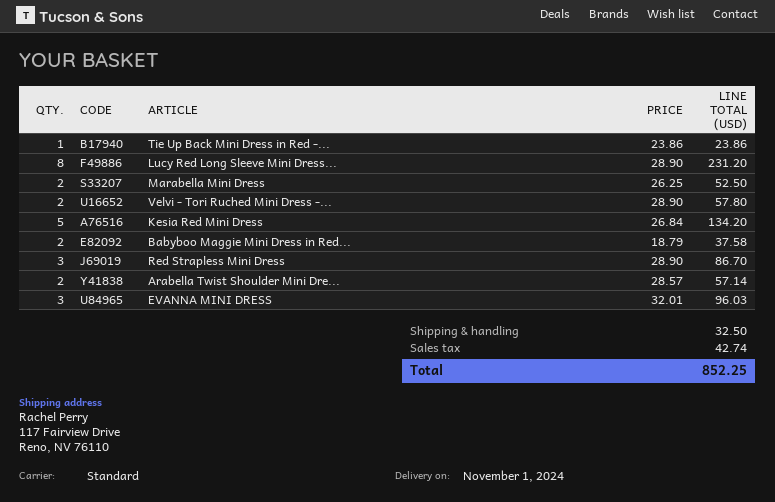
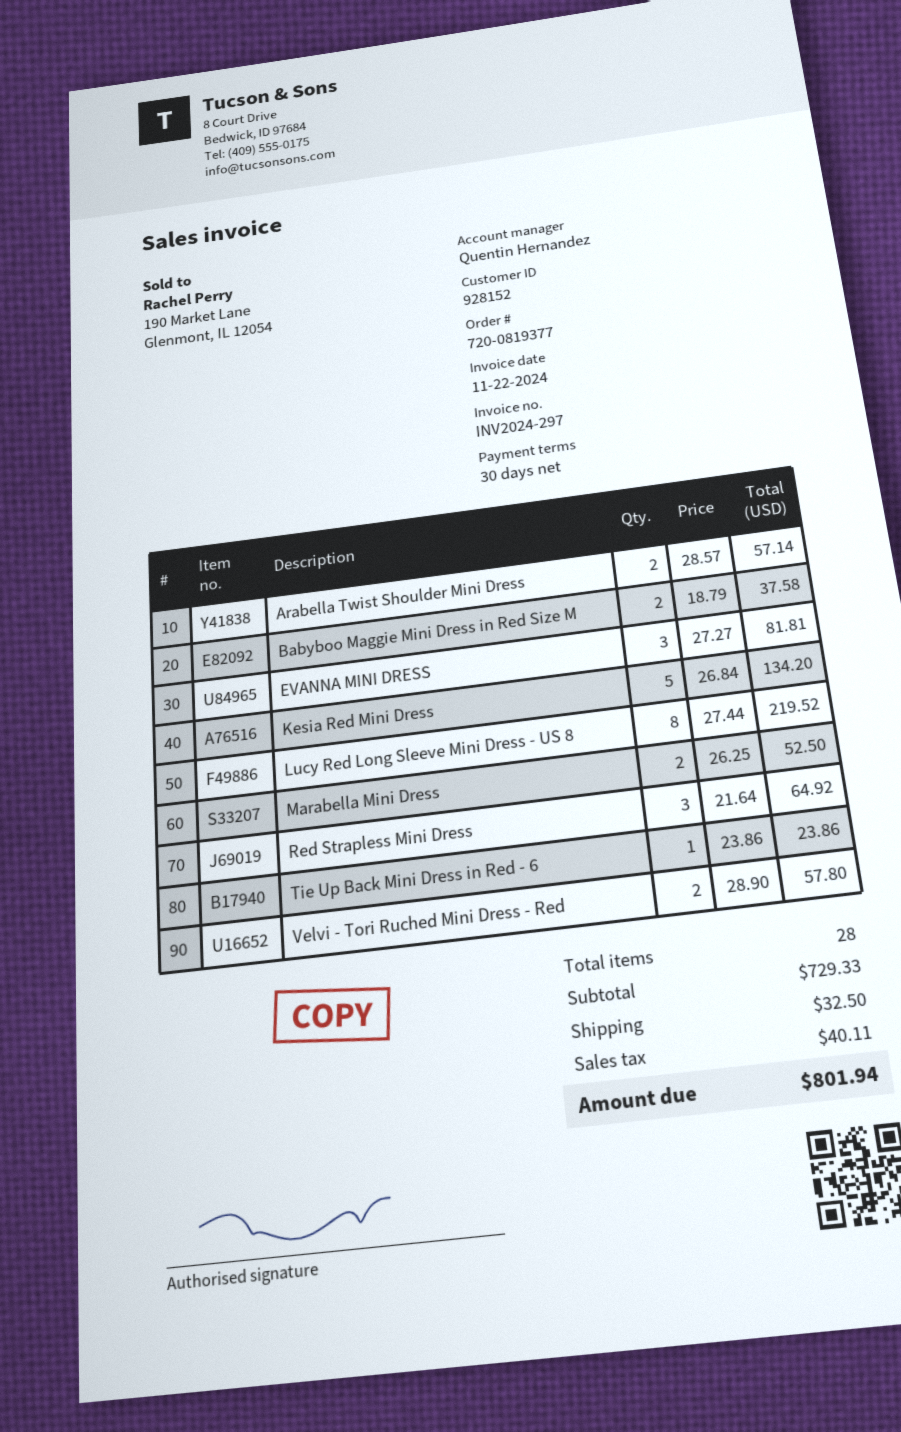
Lucy Red Long Sleeve Mini Dress...: 8 x 28.90 = 231.20 -> 8 x 27.44 = 219.52
Red Strapless Mini Dress: 3 x 28.90 = 86.70 -> 3 x 21.64 = 64.92
EVANNA MINI DRESS: 3 x 32.01 = 96.03 -> 3 x 27.27 = 81.81
tax: 42.74 -> 40.11
total: 852.25 -> 801.94

